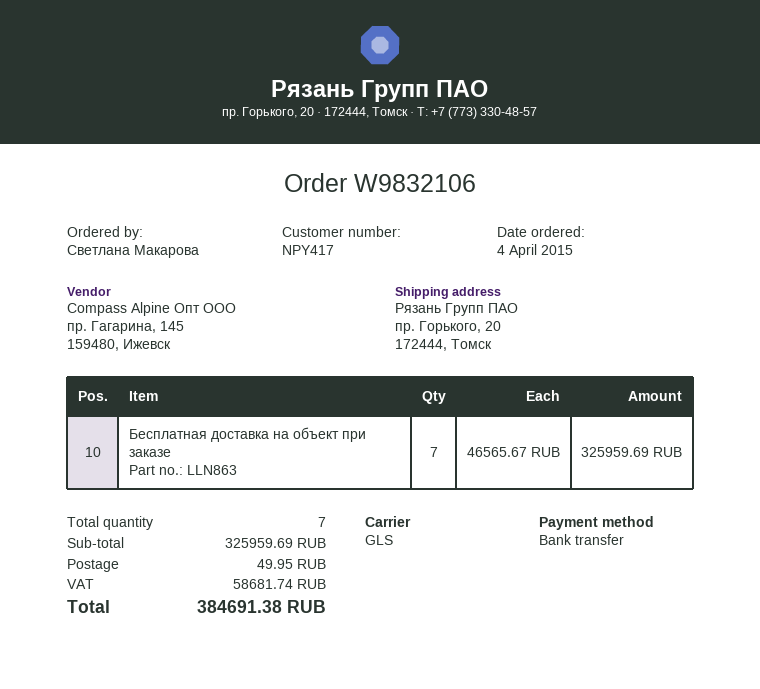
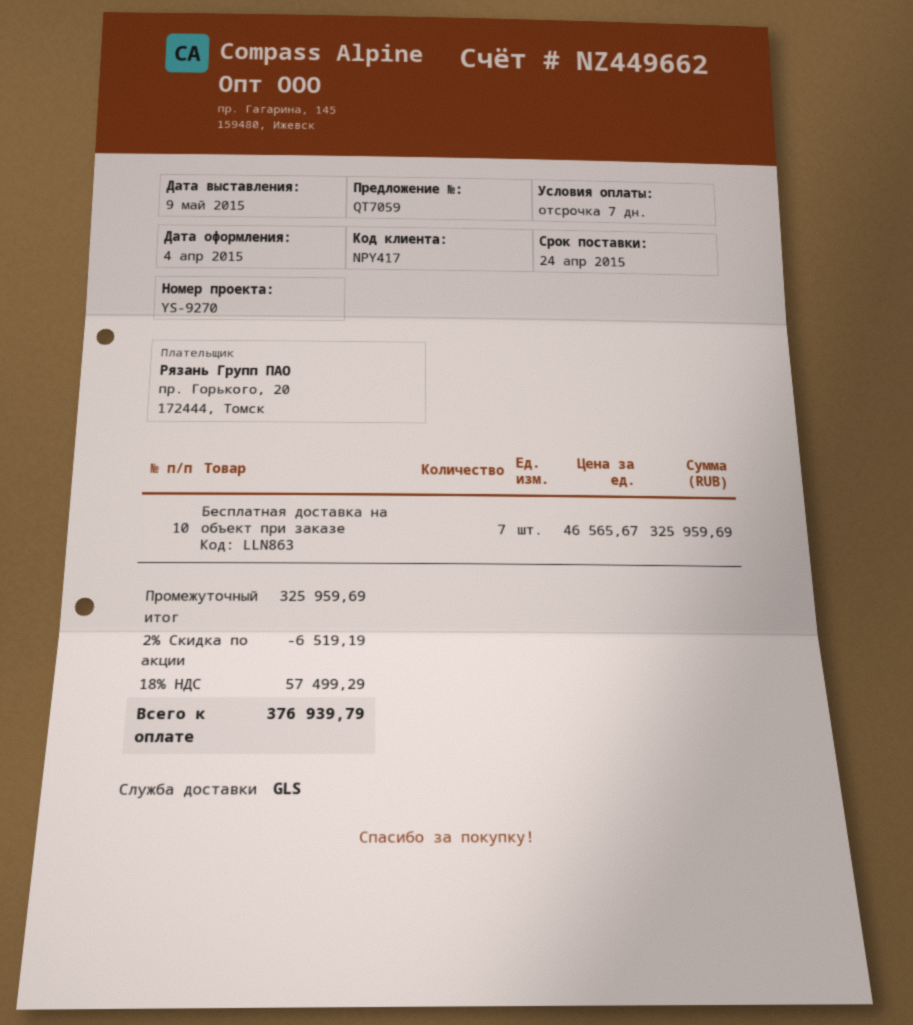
discount: none -> 2% = 6519.19
shipping: 49.95 -> none
tax: 58681.74 -> 57499.29
total: 384691.38 -> 376939.79

